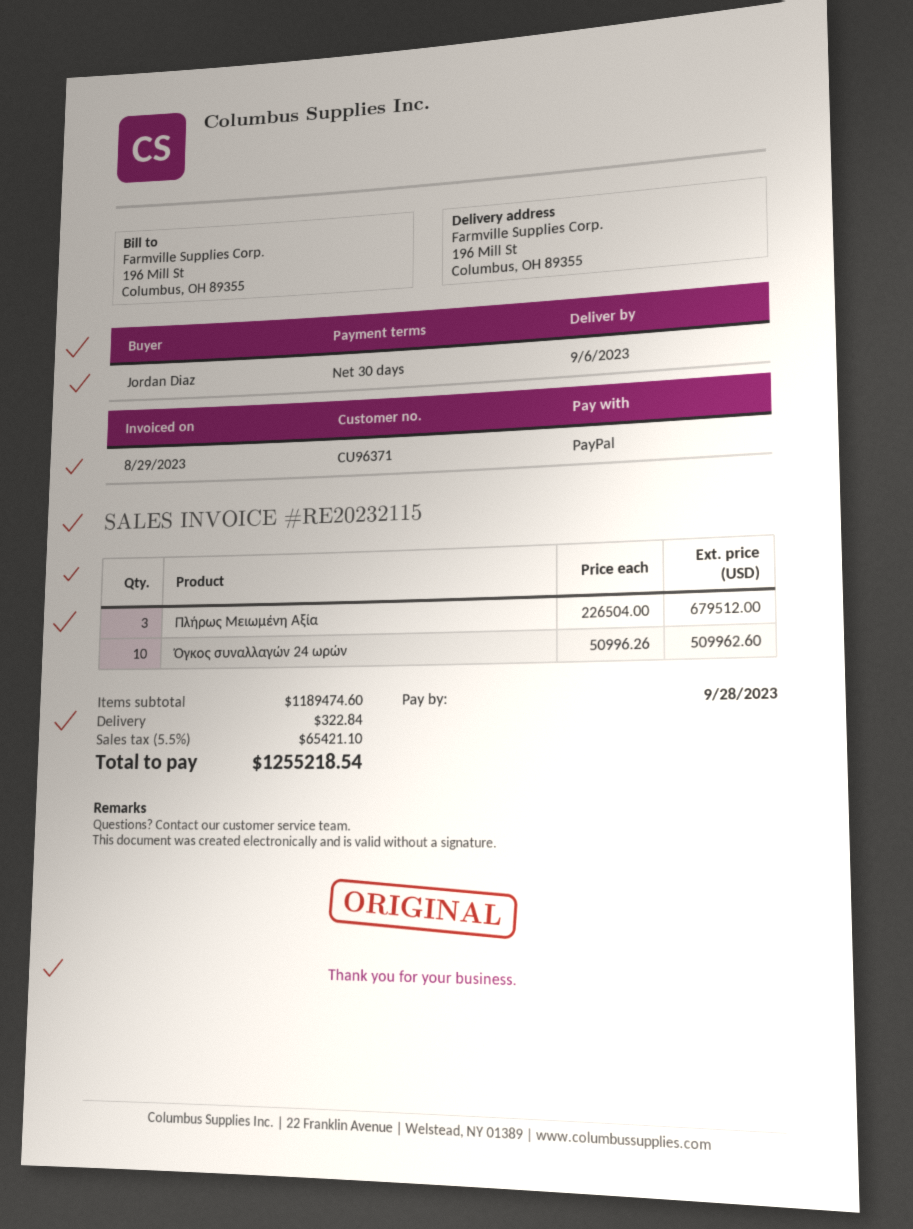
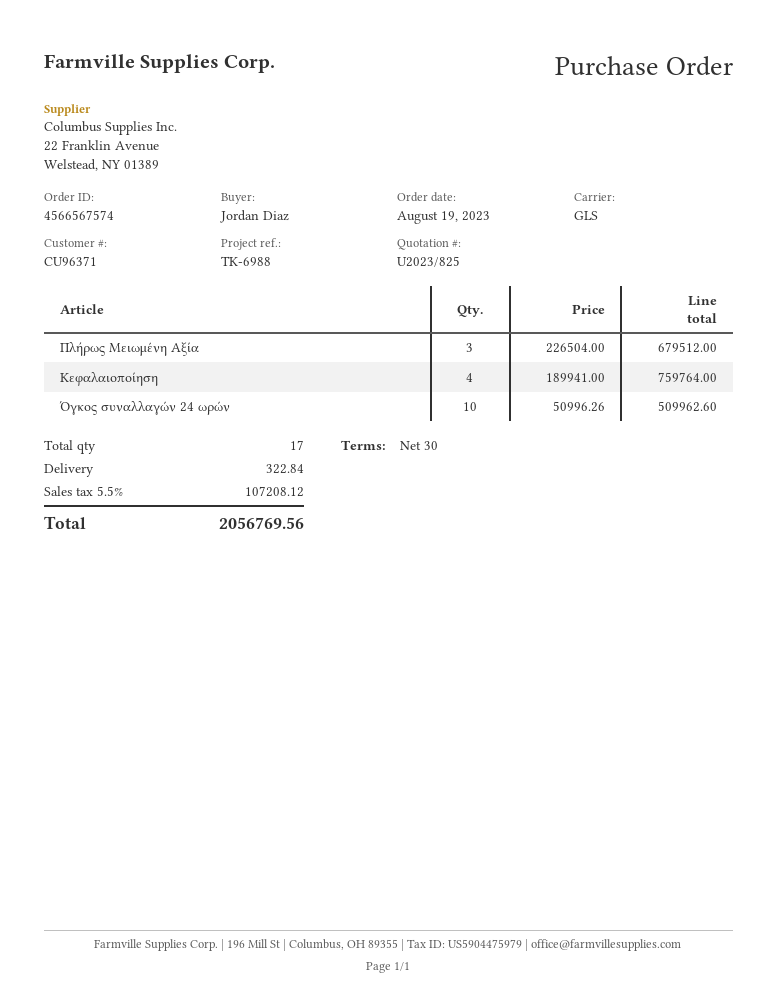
Κεφαλαιοποίηση: none -> 4 x 189941.00 = 759764.00
tax: 5.5% = 65421.10 -> 5.5% = 107208.12
total: 1255218.54 -> 2056769.56

